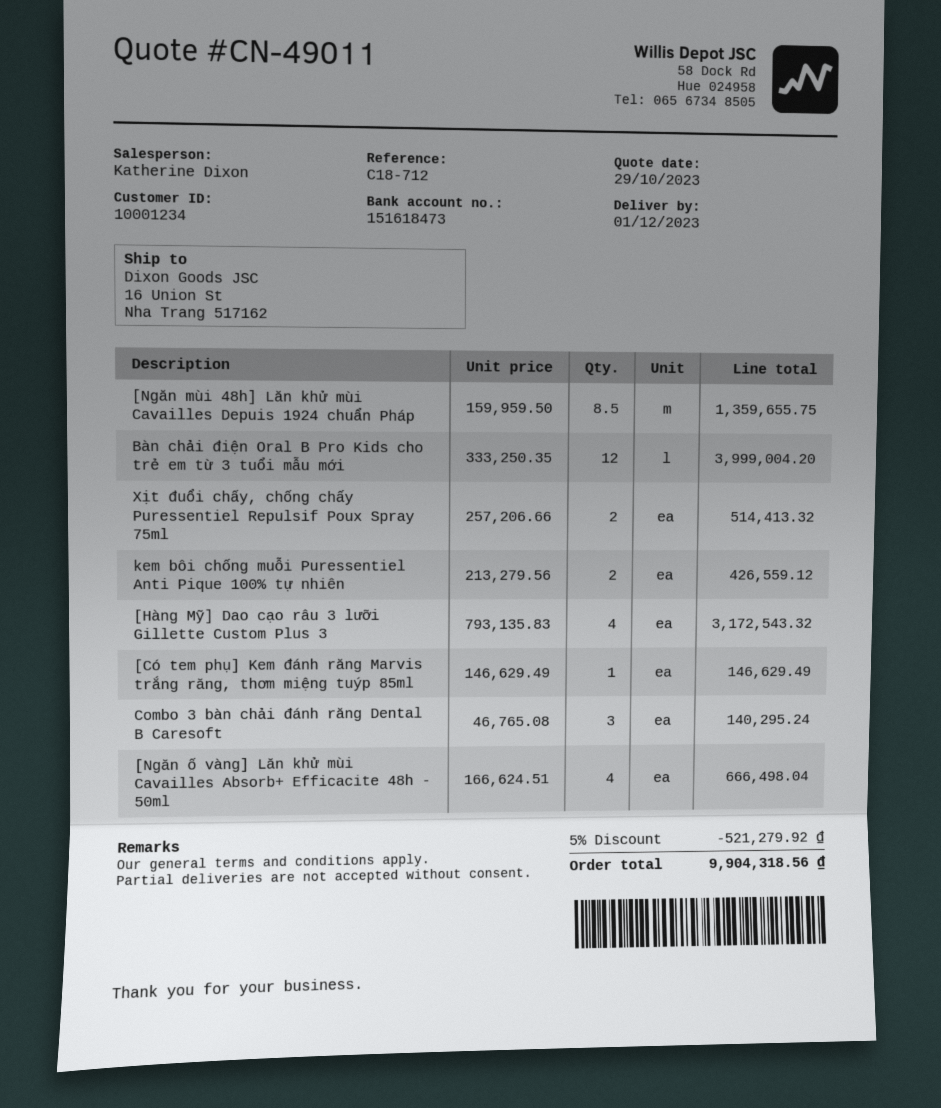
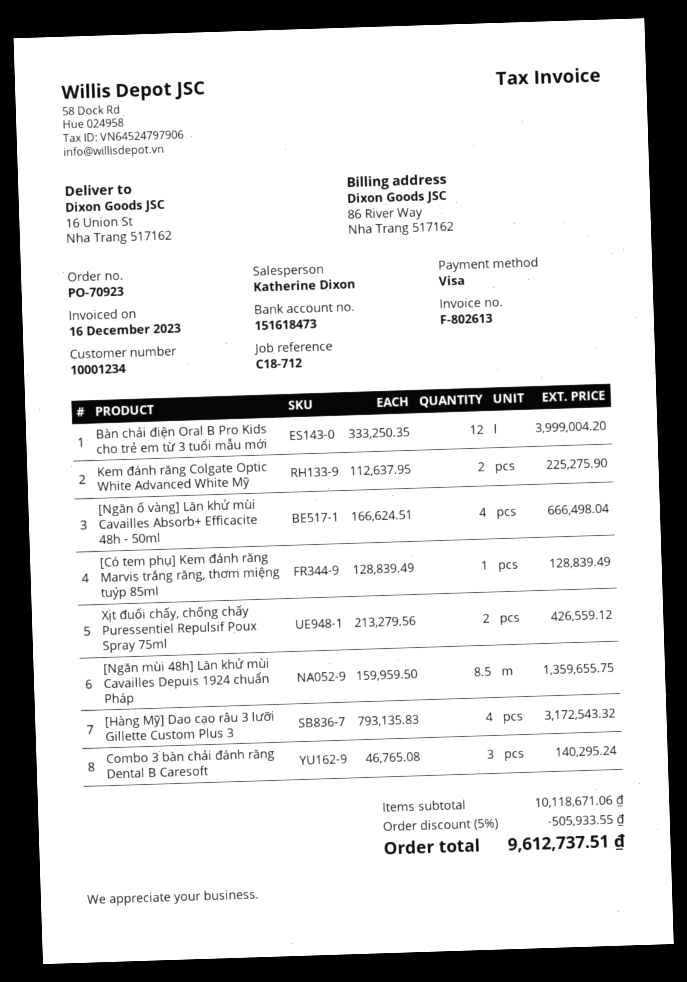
Xịt đuổi chấy, chống chấy Puressentiel Repulsif Poux Spray 75ml: 2 x 257206.66 = 514413.32 -> 2 x 213279.56 = 426559.12
kem bôi chống muỗi Puressentiel Anti Pique 100% tự nhiên: 2 x 213279.56 = 426559.12 -> none
[Có tem phụ] Kem đánh răng Marvis trắng răng, thơm miệng tuýp 85ml: 1 x 146629.49 = 146629.49 -> 1 x 128839.49 = 128839.49
Kem đánh răng Colgate Optic White Advanced White Mỹ: none -> 2 x 112637.95 = 225275.90
discount: 5% = 521279.92 -> 5% = 505933.55
total: 9904318.56 -> 9612737.51

